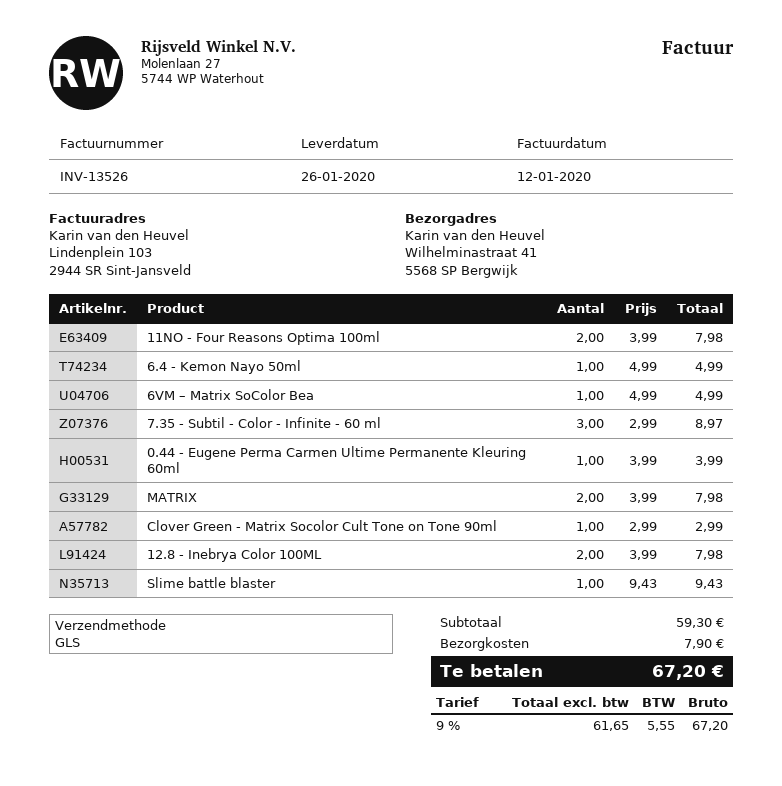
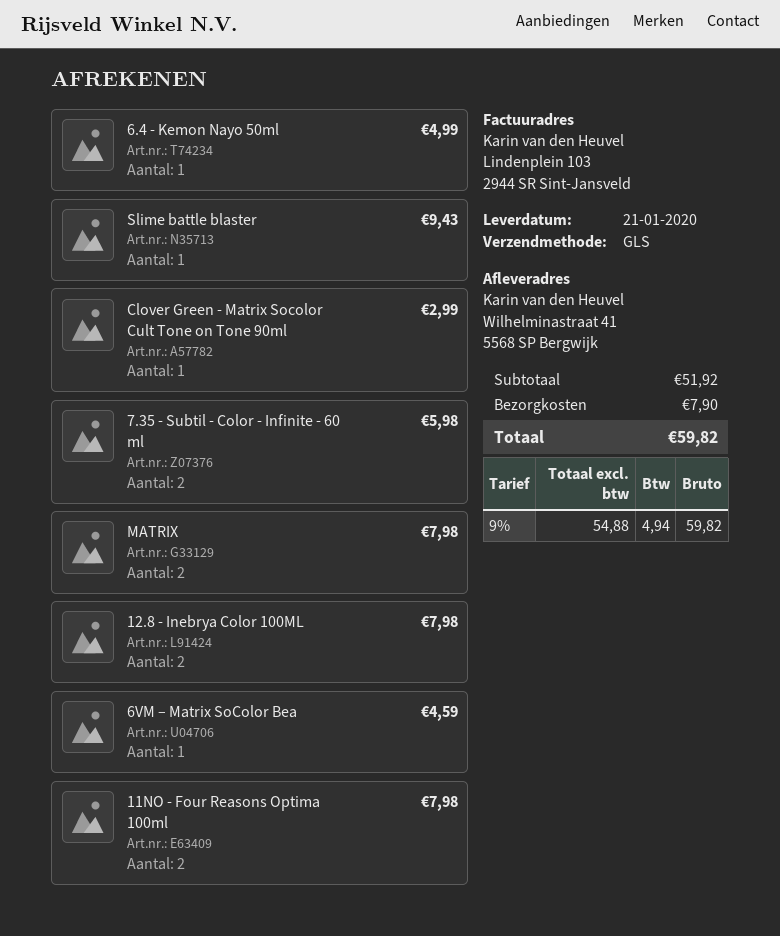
delivery date: 2020-01-26 -> 2020-01-21
6VM – Matrix SoColor Bea: 1 for 4.99 -> 1 for 4.59
7.35 - Subtil - Color - Infinite - 60 ml: 3 for 8.97 -> 2 for 5.98
0.44 - Eugene Perma Carmen Ultime Permanente Kleuring 60ml: 1 for 3.99 -> none
subtotal: 59.30 -> 51.92
net: 61.65 -> 54.88
tax: 9% = 5.55 -> 9% = 4.94
total: 67.20 -> 59.82

